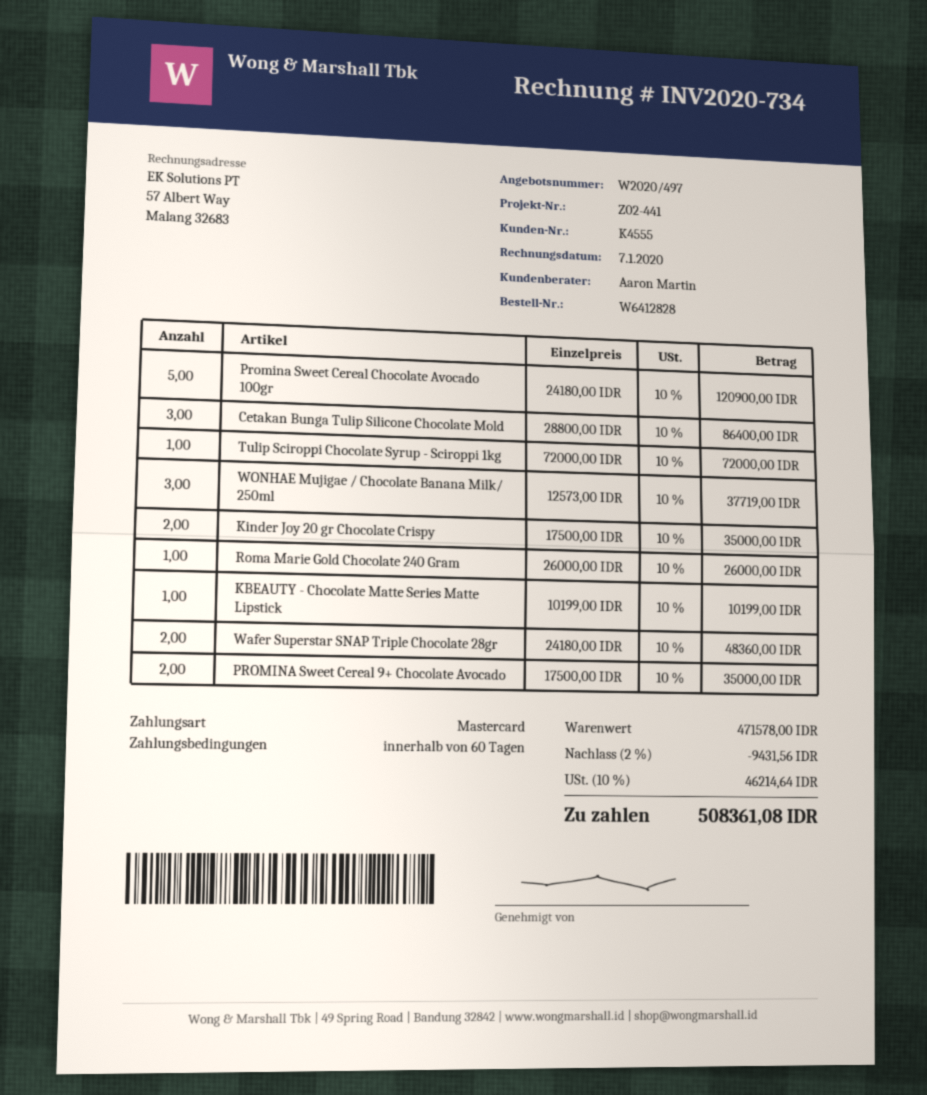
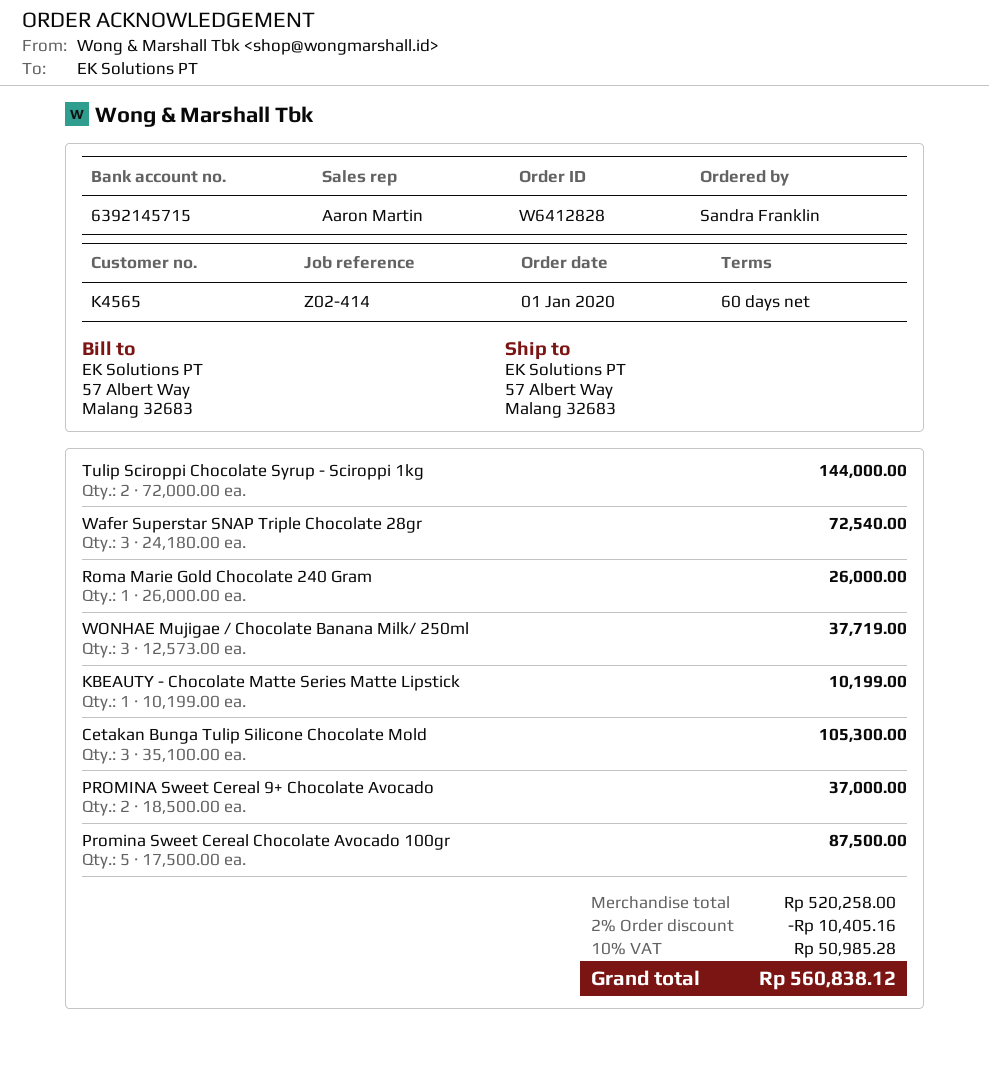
customer number: K4555 -> K4565
reference: Z02-441 -> Z02-414
Promina Sweet Cereal Chocolate Avocado 100gr: 5 x 24180.00 = 120900.00 -> 5 x 17500.00 = 87500.00
Cetakan Bunga Tulip Silicone Chocolate Mold: 3 x 28800.00 = 86400.00 -> 3 x 35100.00 = 105300.00
Tulip Sciroppi Chocolate Syrup - Sciroppi 1kg: 1 x 72000.00 = 72000.00 -> 2 x 72000.00 = 144000.00
Kinder Joy 20 gr Chocolate Crispy: 2 x 17500.00 = 35000.00 -> none
Wafer Superstar SNAP Triple Chocolate 28gr: 2 x 24180.00 = 48360.00 -> 3 x 24180.00 = 72540.00
PROMINA Sweet Cereal 9+ Chocolate Avocado: 2 x 17500.00 = 35000.00 -> 2 x 18500.00 = 37000.00
subtotal: 471578.00 -> 520258.00
discount: 2% = 9431.56 -> 2% = 10405.16
tax: 10% = 46214.64 -> 10% = 50985.28
total: 508361.08 -> 560838.12

